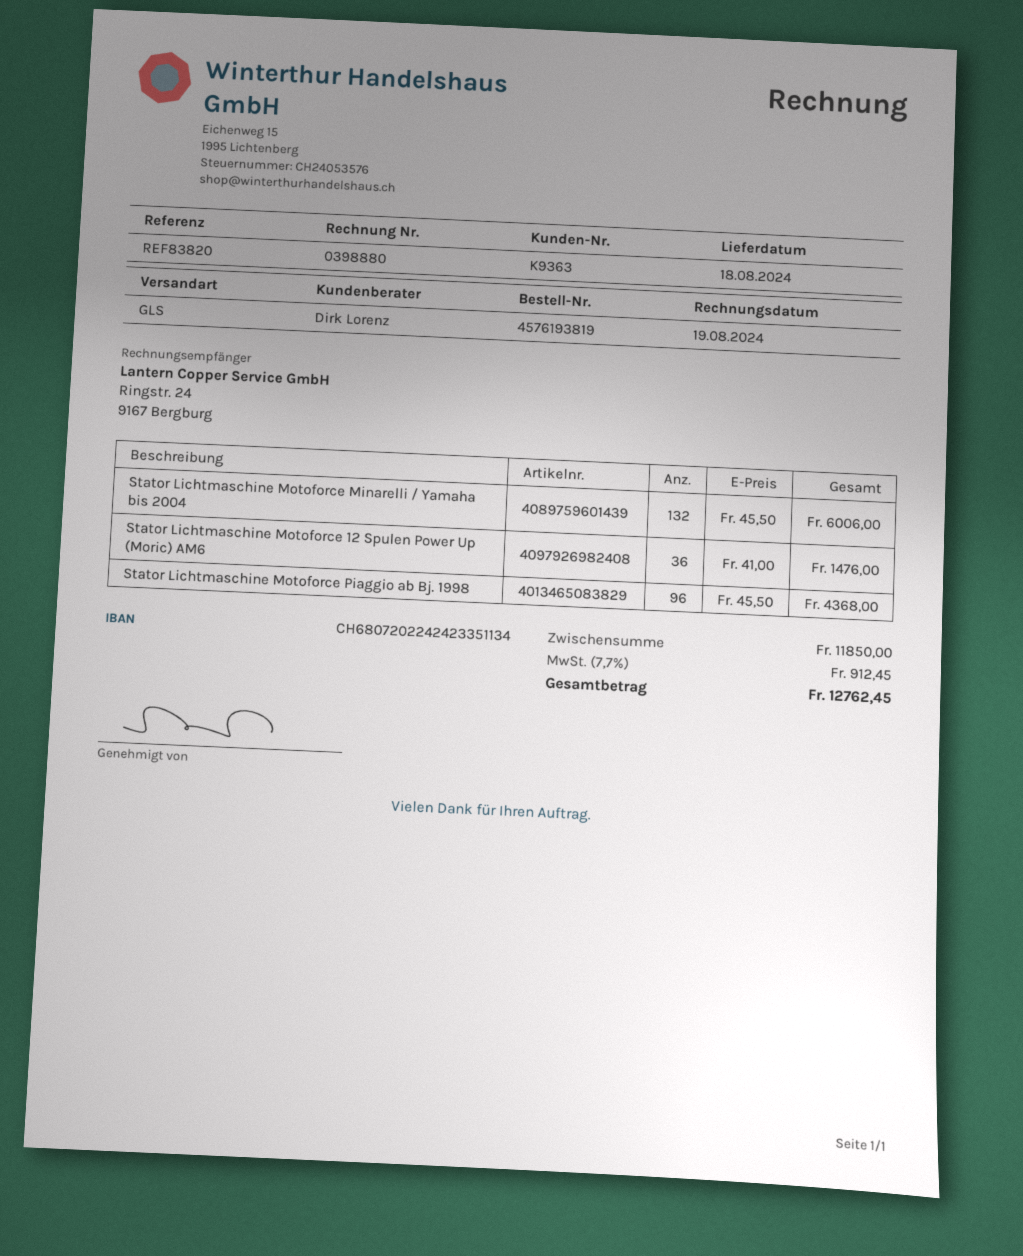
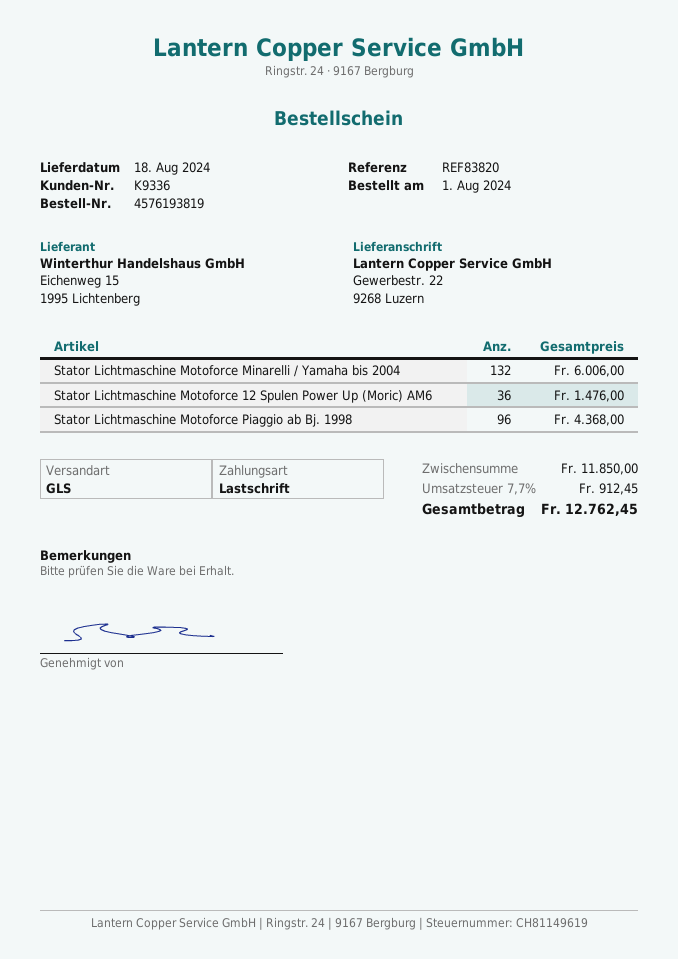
customer number: K9363 -> K9336

